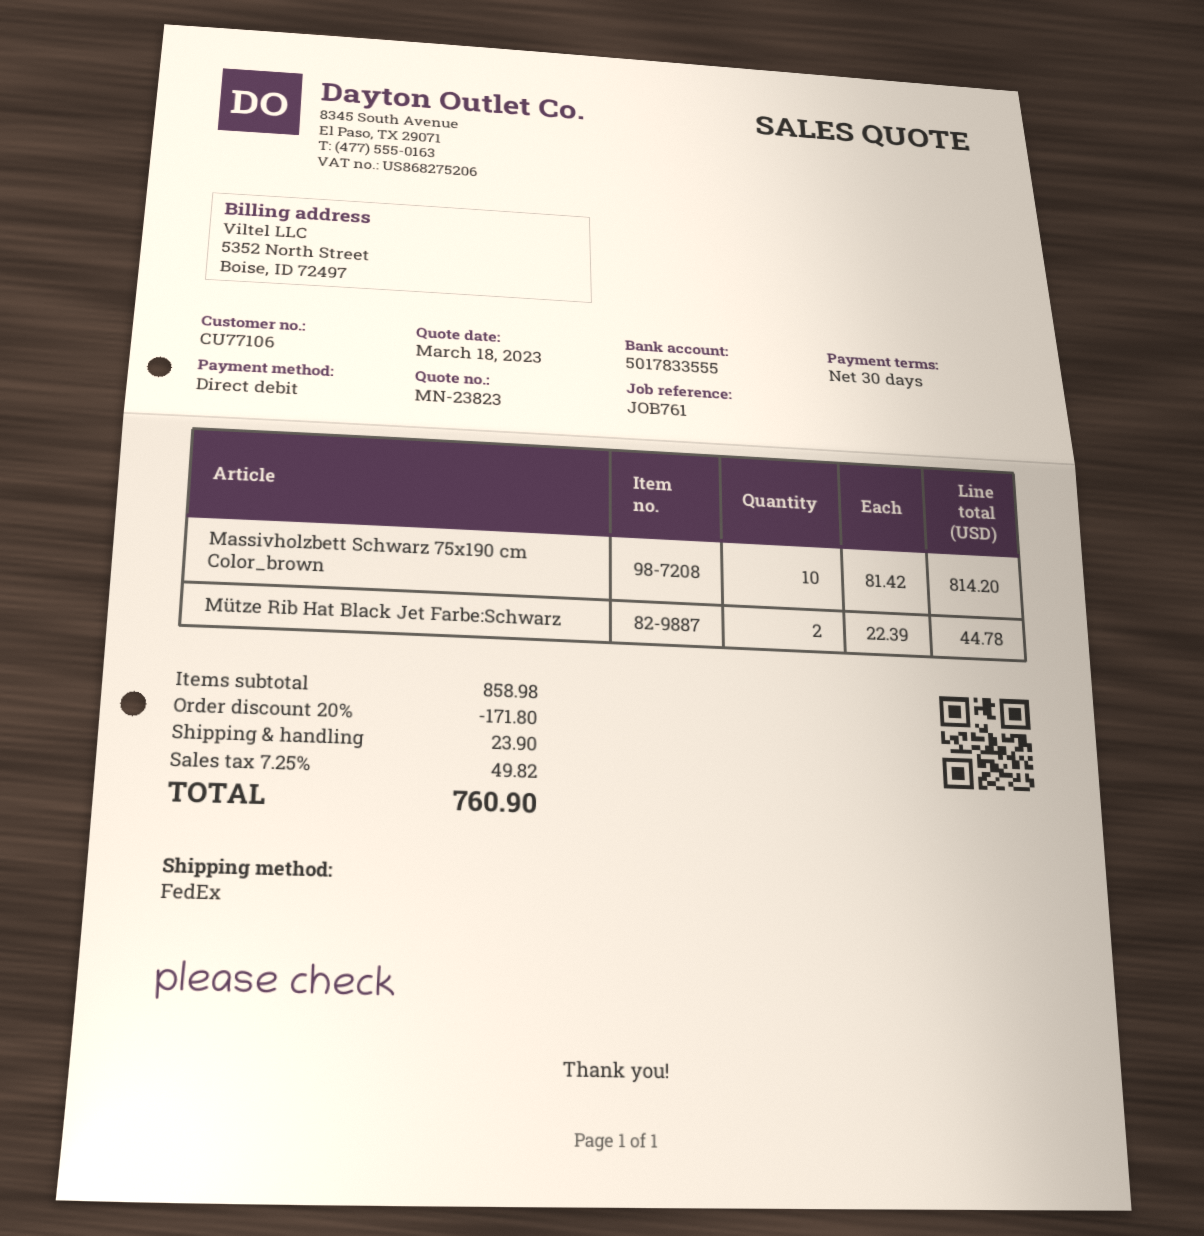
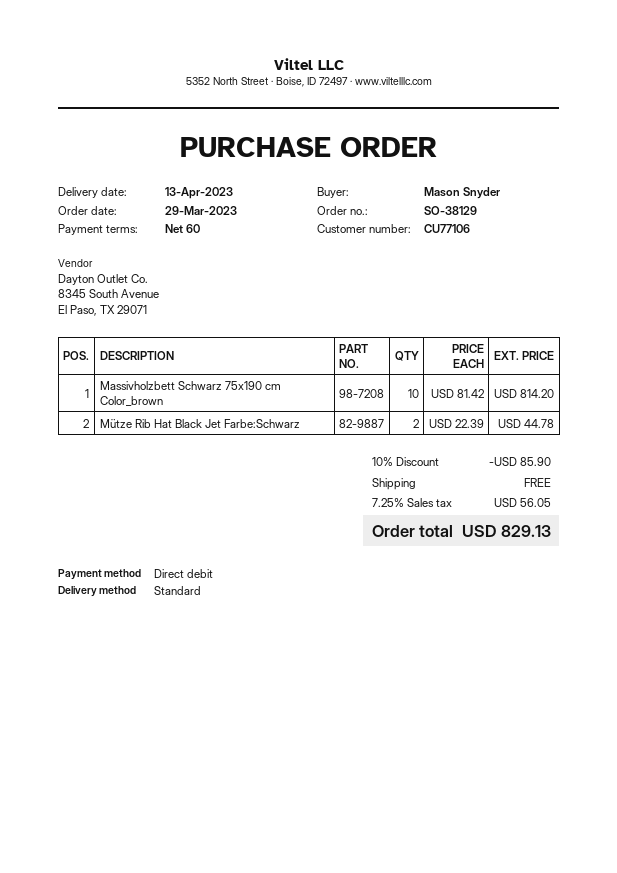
payment terms: 30 days -> 60 days
shipping method: FedEx -> standard
discount: 20% = 171.80 -> 10% = 85.90
shipping: 23.90 -> 0.00
tax: 7.25% = 49.82 -> 7.25% = 56.05
total: 760.90 -> 829.13

